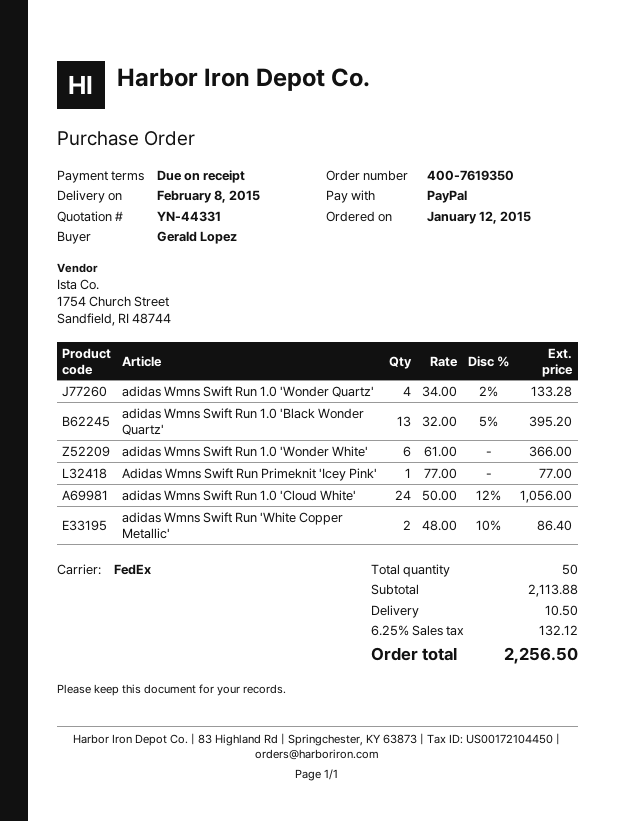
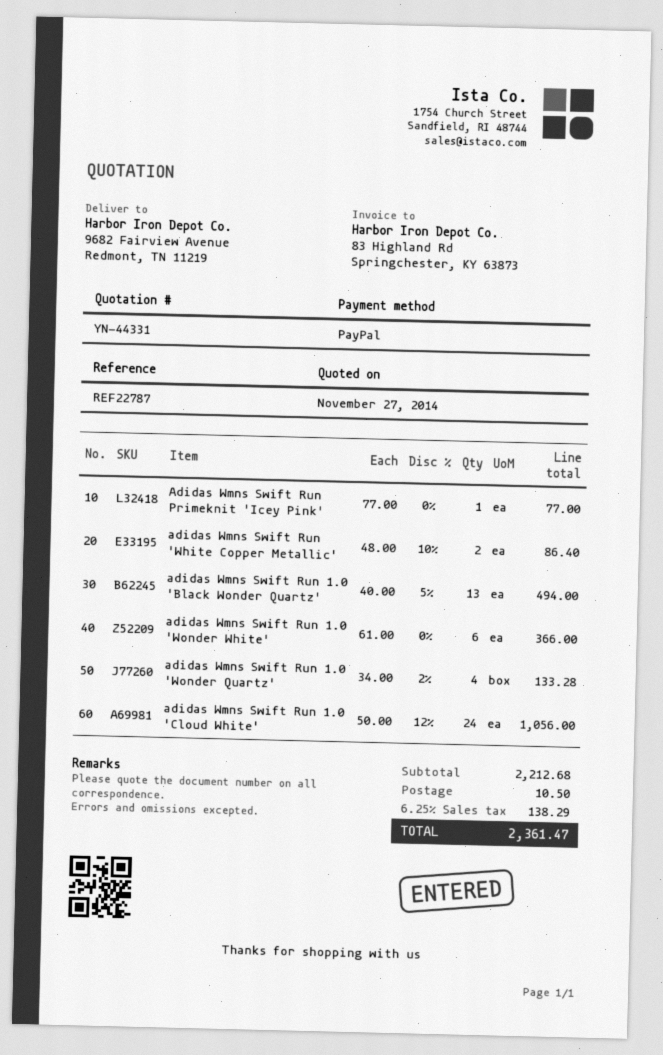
adidas Wmns Swift Run 1.0 'Black Wonder Quartz': 13 x 32.00 - 5% = 395.20 -> 13 x 40.00 - 5% = 494.00
subtotal: 2113.88 -> 2212.68
tax: 6.25% = 132.12 -> 6.25% = 138.29
total: 2256.50 -> 2361.47

